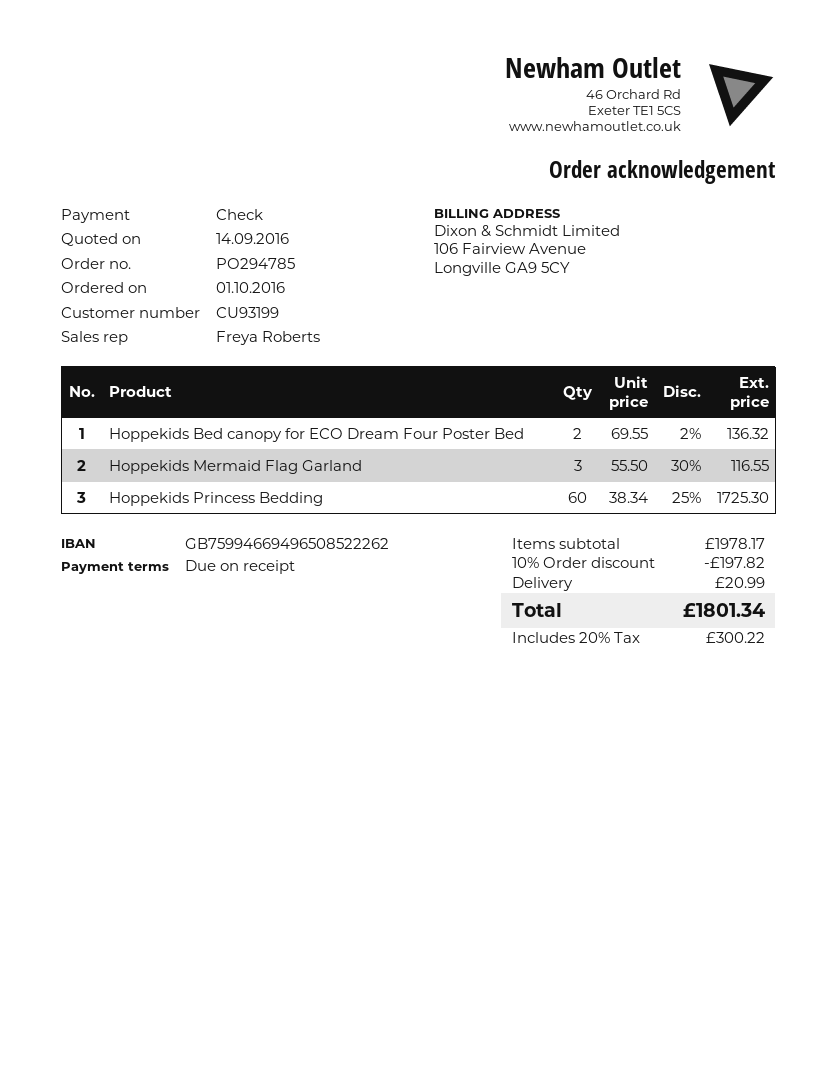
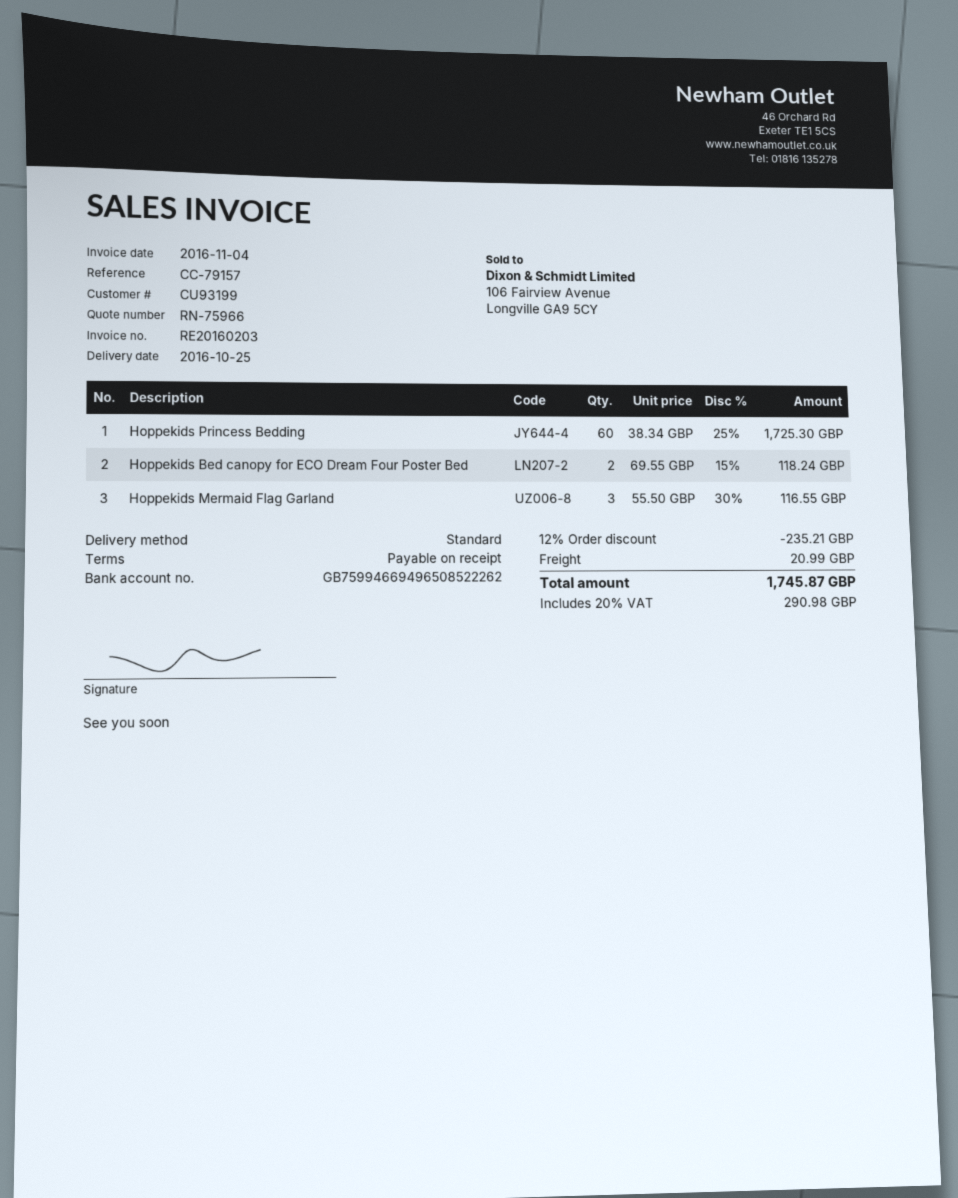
Hoppekids Bed canopy for ECO Dream Four Poster Bed: 2 x 69.55 - 2% = 136.32 -> 2 x 69.55 - 15% = 118.24
discount: 10% = 197.82 -> 12% = 235.21
tax: 20% = 300.22 -> 20% = 290.98
total: 1801.34 -> 1745.87

